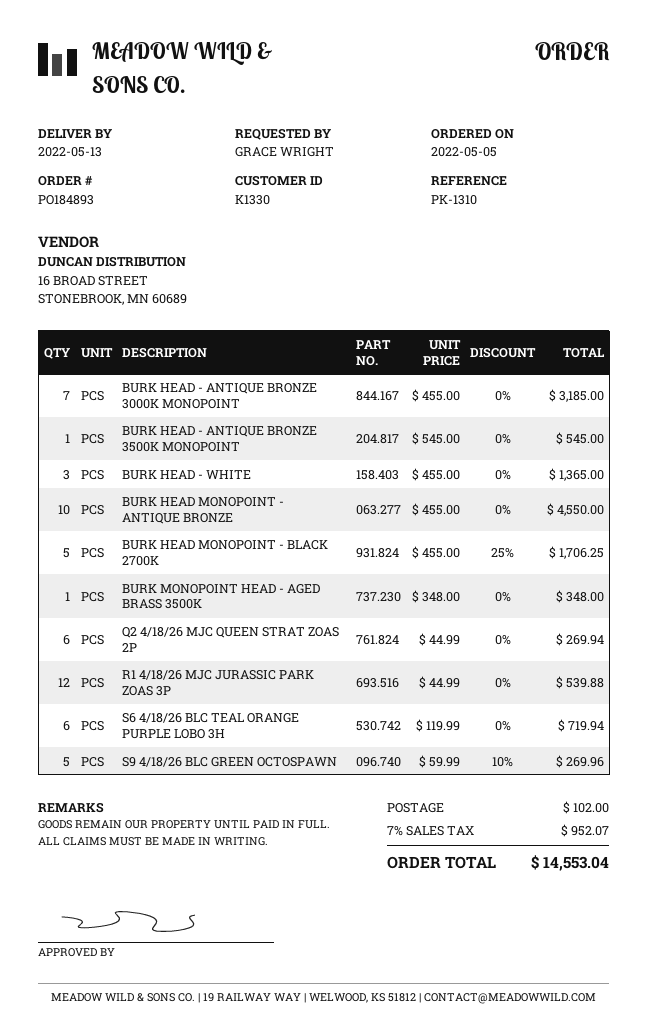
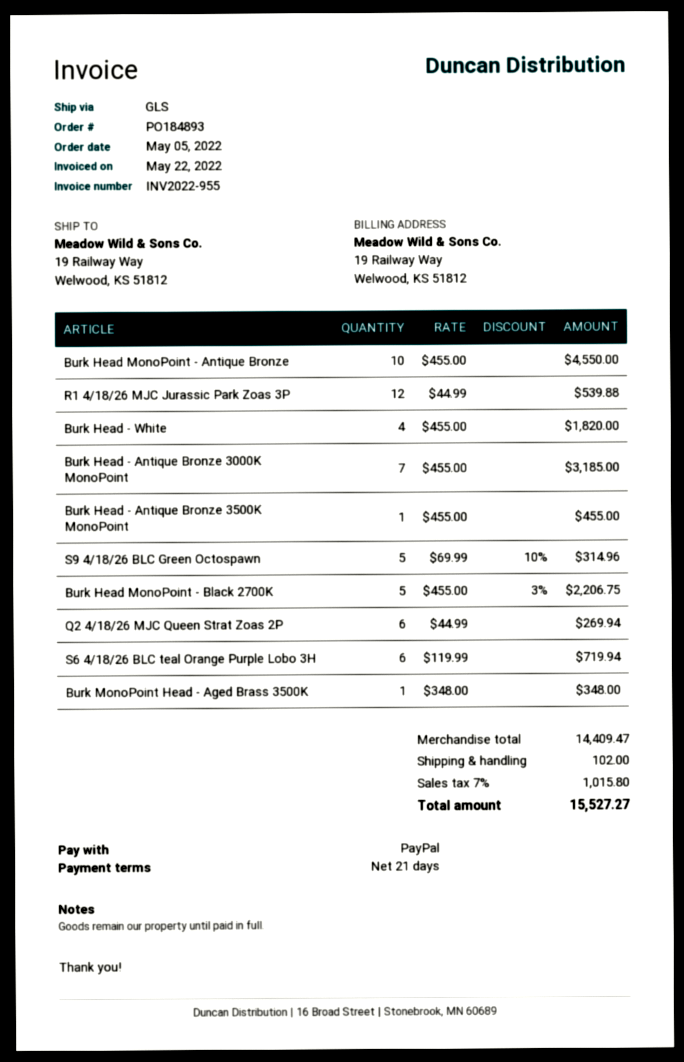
BURK HEAD - ANTIQUE BRONZE 3500K MONOPOINT: 1 x 545.00 = 545.00 -> 1 x 455.00 = 455.00
BURK HEAD - WHITE: 3 x 455.00 = 1365.00 -> 4 x 455.00 = 1820.00
BURK HEAD MONOPOINT - BLACK 2700K: 5 x 455.00 - 25% = 1706.25 -> 5 x 455.00 - 3% = 2206.75
S9 4/18/26 BLC GREEN OCTOSPAWN: 5 x 59.99 - 10% = 269.96 -> 5 x 69.99 - 10% = 314.96
tax: 7% = 952.07 -> 7% = 1015.80
total: 14553.04 -> 15527.27

